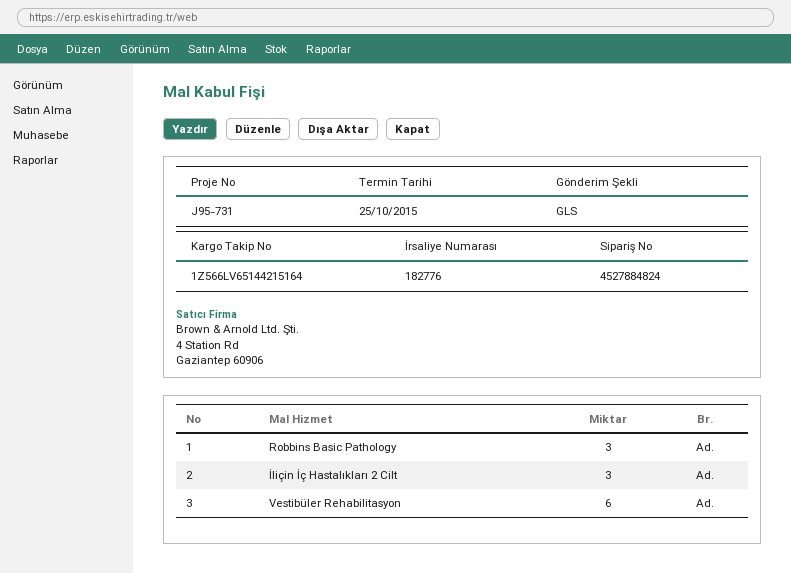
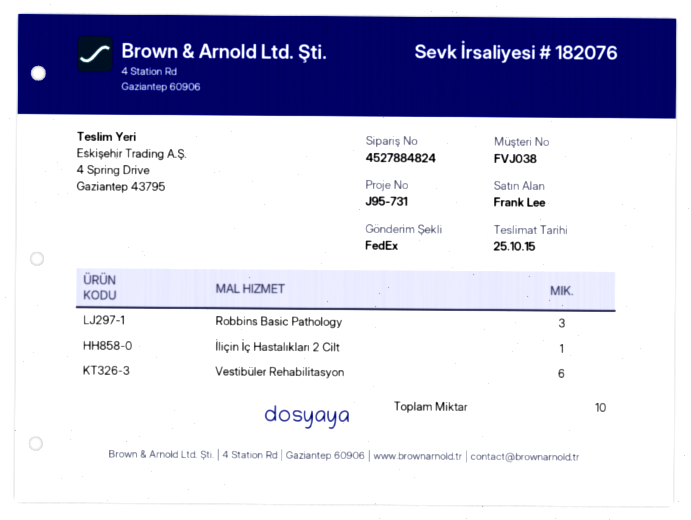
delivery note number: 182776 -> 182076
shipping method: GLS -> FedEx
İliçin İç Hastalıkları 2 Cilt: 3 -> 1

